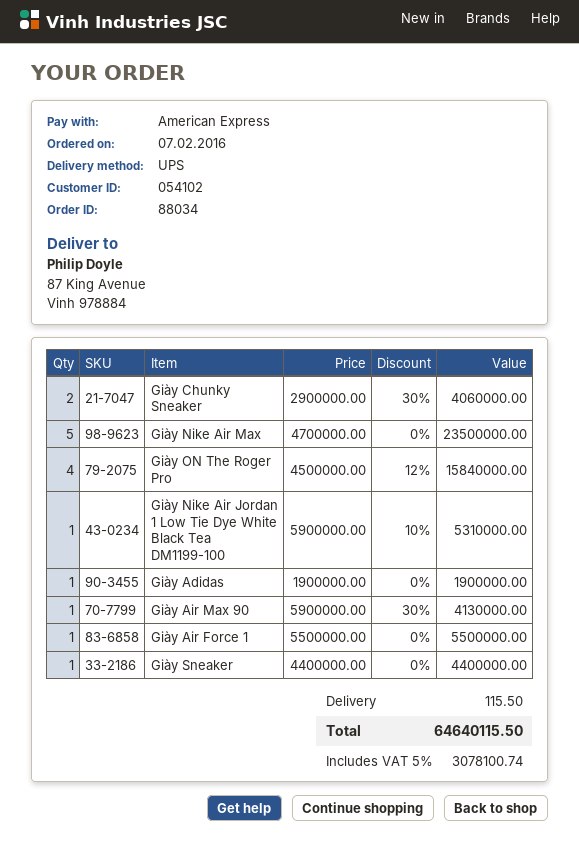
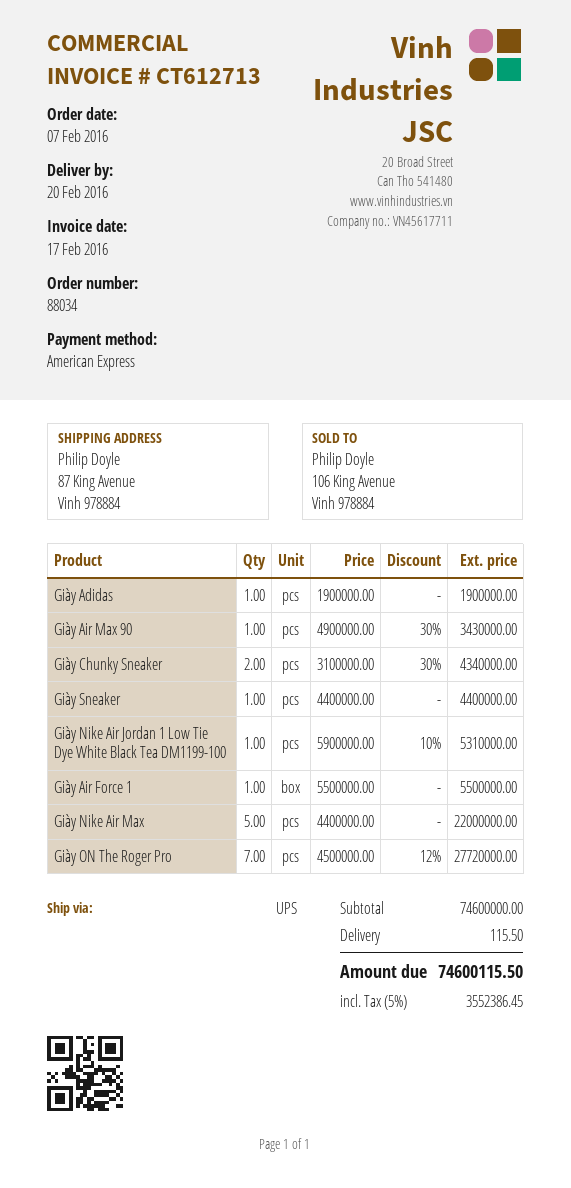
Giày Chunky Sneaker: 2 x 2900000.00 - 30% = 4060000.00 -> 2 x 3100000.00 - 30% = 4340000.00
Giày Nike Air Max: 5 x 4700000.00 = 23500000.00 -> 5 x 4400000.00 = 22000000.00
Giày ON The Roger Pro: 4 x 4500000.00 - 12% = 15840000.00 -> 7 x 4500000.00 - 12% = 27720000.00
Giày Air Max 90: 1 x 5900000.00 - 30% = 4130000.00 -> 1 x 4900000.00 - 30% = 3430000.00
tax: 5% = 3078100.74 -> 5% = 3552386.45
total: 64640115.50 -> 74600115.50

